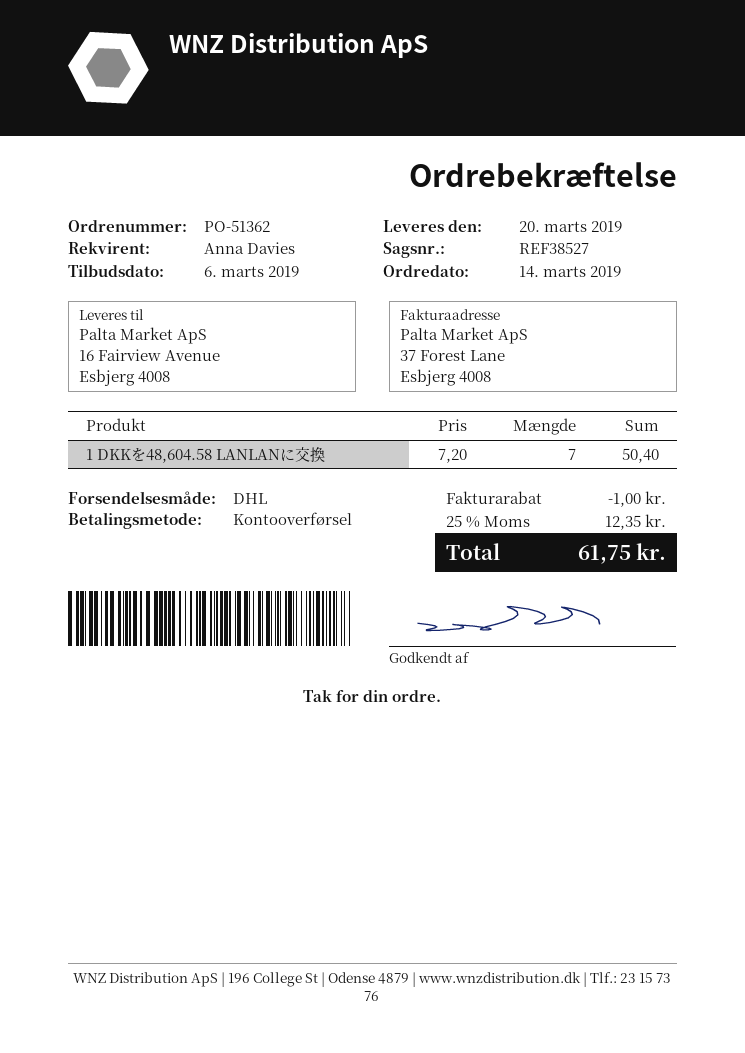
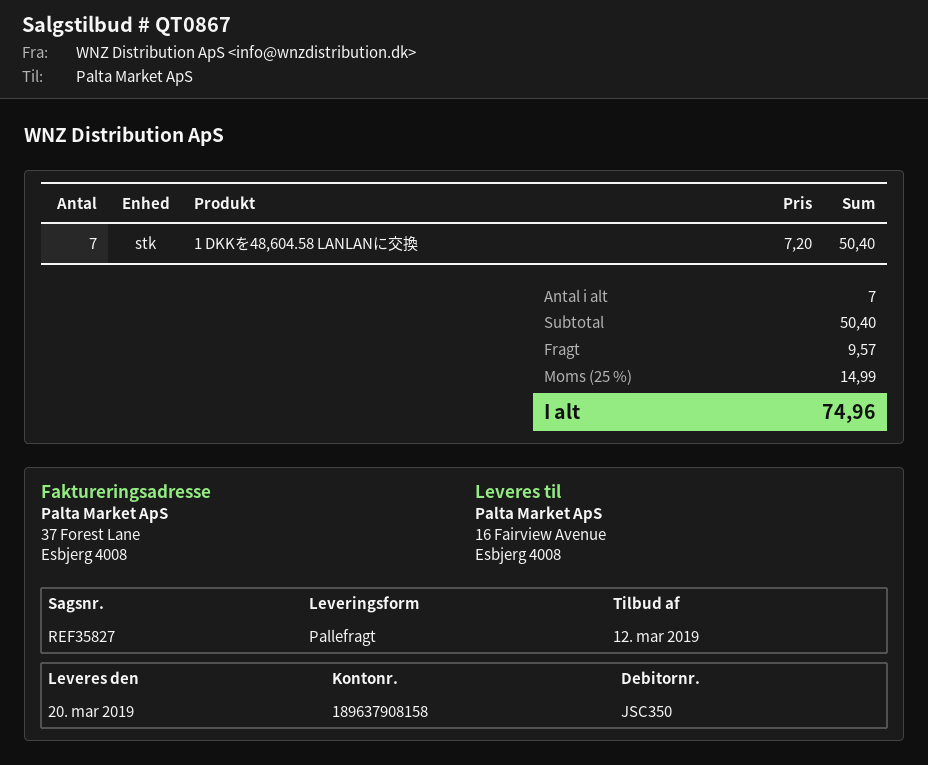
quote date: 2019-03-06 -> 2019-03-12
reference: REF38527 -> REF35827
shipping method: DHL -> pallet freight
discount: 1.00 -> none
shipping: none -> 9.57
tax: 25% = 12.35 -> 25% = 14.99
total: 61.75 -> 74.96

